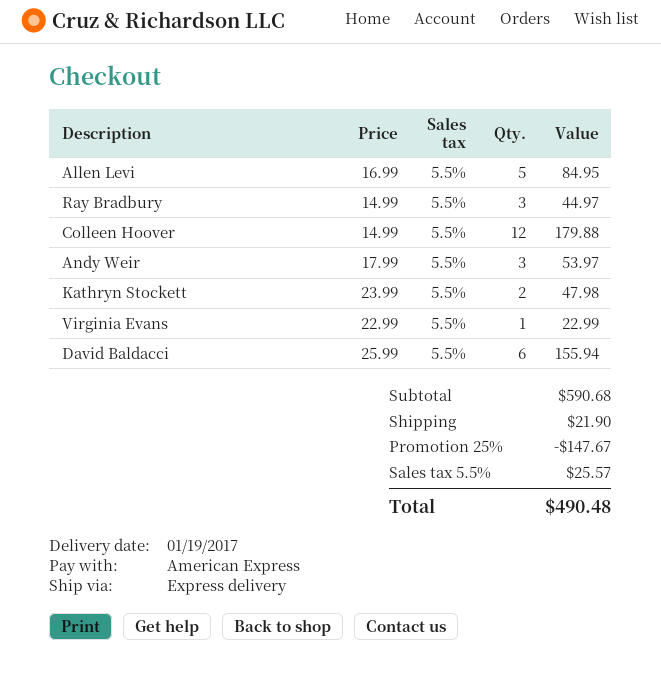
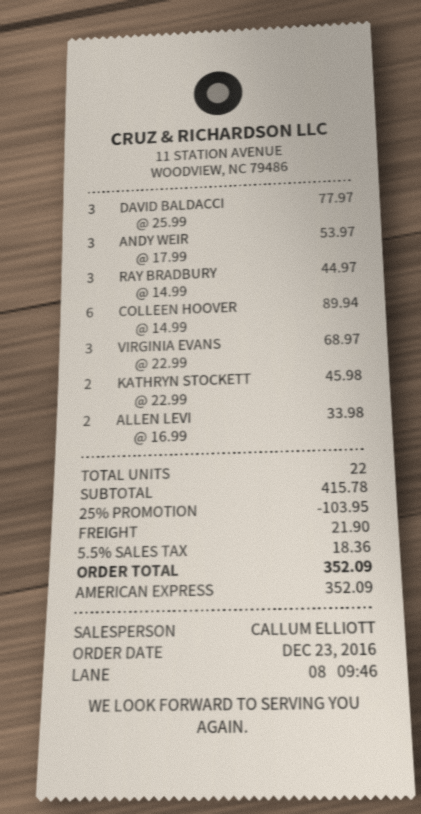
Allen Levi: 5 x 16.99 = 84.95 -> 2 x 16.99 = 33.98
Colleen Hoover: 12 x 14.99 = 179.88 -> 6 x 14.99 = 89.94
Kathryn Stockett: 2 x 23.99 = 47.98 -> 2 x 22.99 = 45.98
Virginia Evans: 1 x 22.99 = 22.99 -> 3 x 22.99 = 68.97
David Baldacci: 6 x 25.99 = 155.94 -> 3 x 25.99 = 77.97
subtotal: 590.68 -> 415.78
discount: 25% = 147.67 -> 25% = 103.95
tax: 5.5% = 25.57 -> 5.5% = 18.36
total: 490.48 -> 352.09

